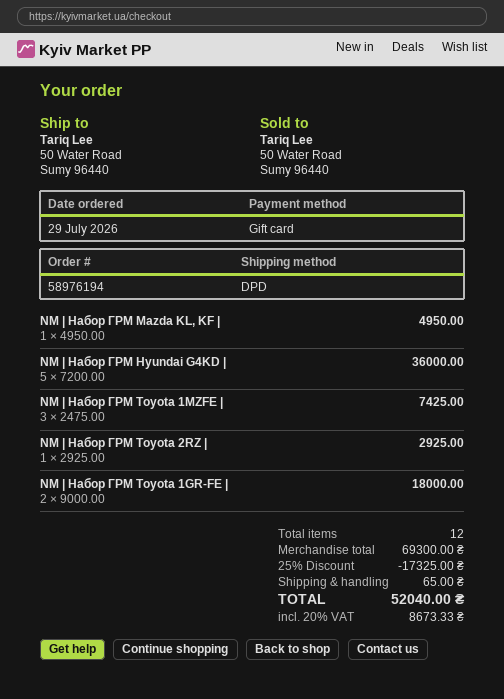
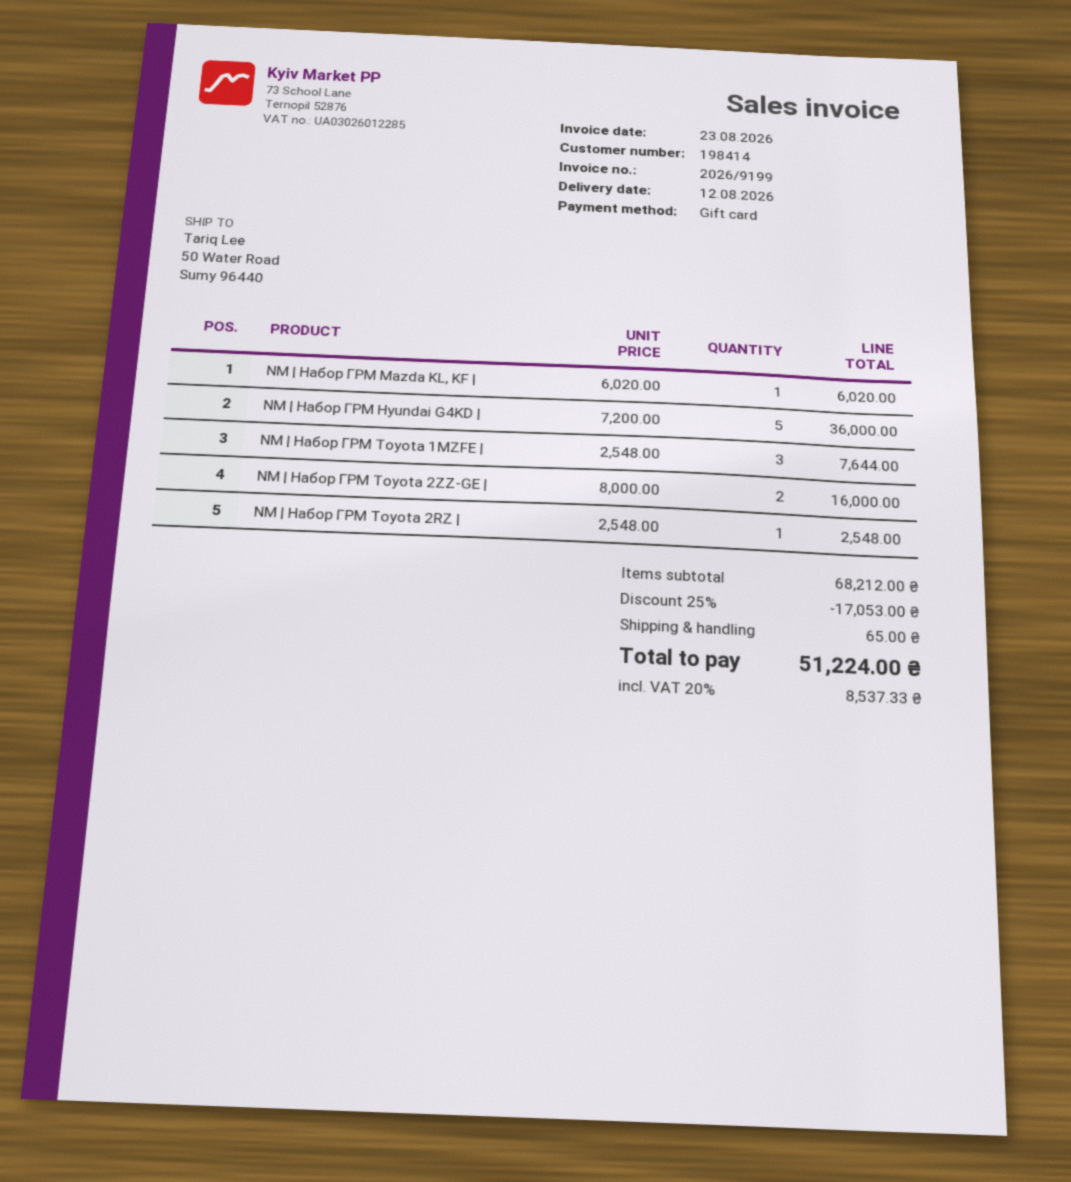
NM | Набор ГРМ Mazda KL, KF |: 1 x 4950.00 = 4950.00 -> 1 x 6020.00 = 6020.00
NM | Набор ГРМ Toyota 1MZFE |: 3 x 2475.00 = 7425.00 -> 3 x 2548.00 = 7644.00
NM | Набор ГРМ Toyota 2RZ |: 1 x 2925.00 = 2925.00 -> 1 x 2548.00 = 2548.00
NM | Набор ГРМ Toyota 1GR-FE |: 2 x 9000.00 = 18000.00 -> none
NM | Набор ГРМ Toyota 2ZZ-GE |: none -> 2 x 8000.00 = 16000.00
subtotal: 69300.00 -> 68212.00
discount: 25% = 17325.00 -> 25% = 17053.00
tax: 20% = 8673.33 -> 20% = 8537.33
total: 52040.00 -> 51224.00

